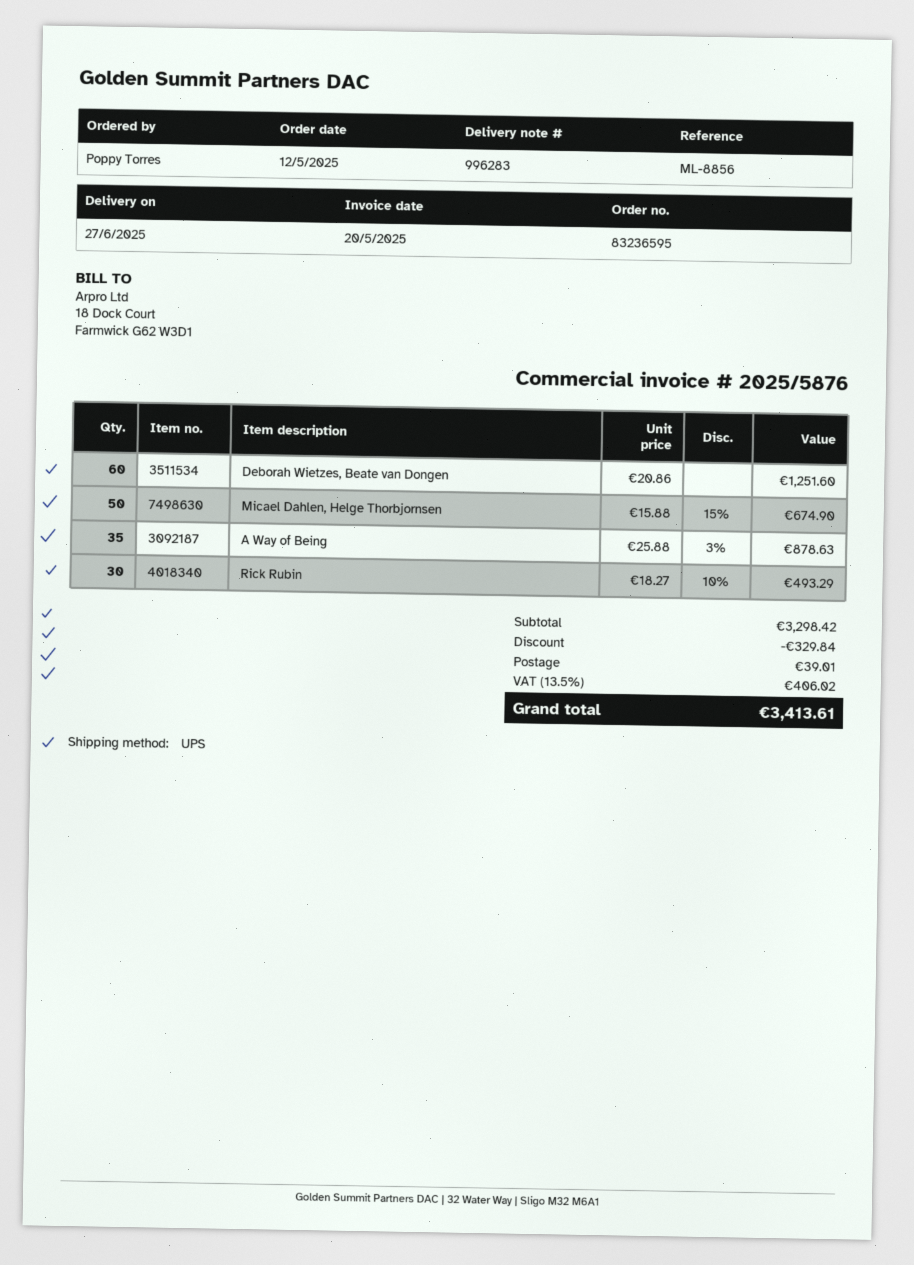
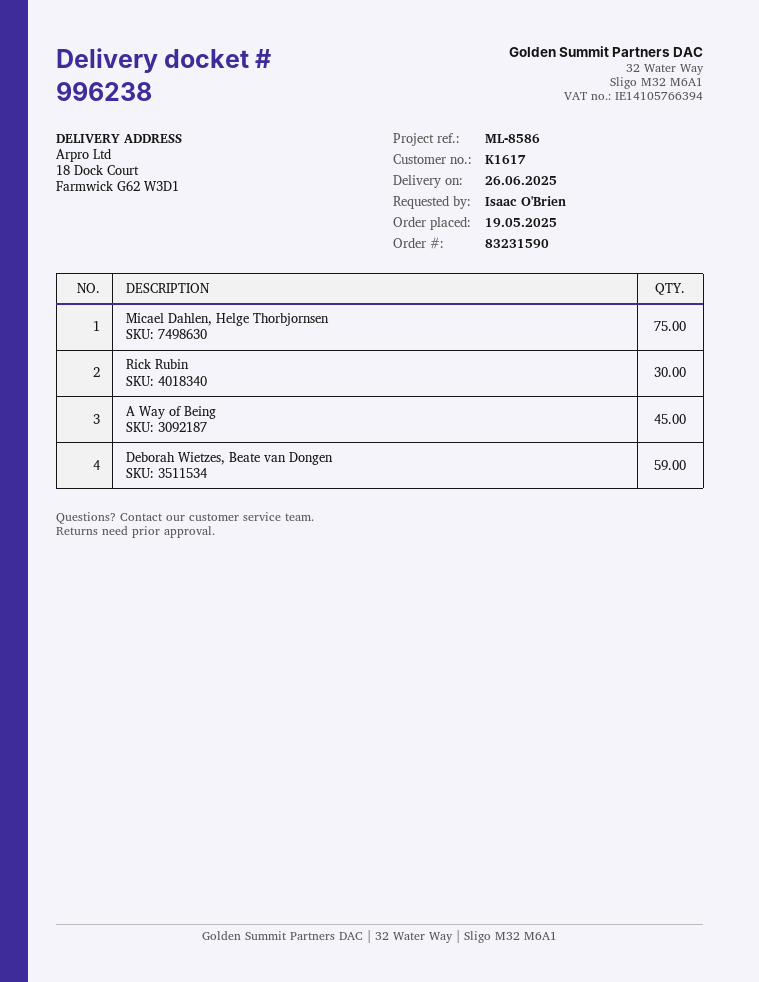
order number: 83236595 -> 83231590
order date: 2025-05-12 -> 2025-05-19
delivery note number: 996283 -> 996238
delivery date: 2025-06-27 -> 2025-06-26
reference: ML-8856 -> ML-8586
ordered by: Poppy Torres -> Isaac O'Brien
Deborah Wietzes, Beate van Dongen: 60 -> 59
Micael Dahlen, Helge Thorbjornsen: 50 -> 75
A Way of Being: 35 -> 45

